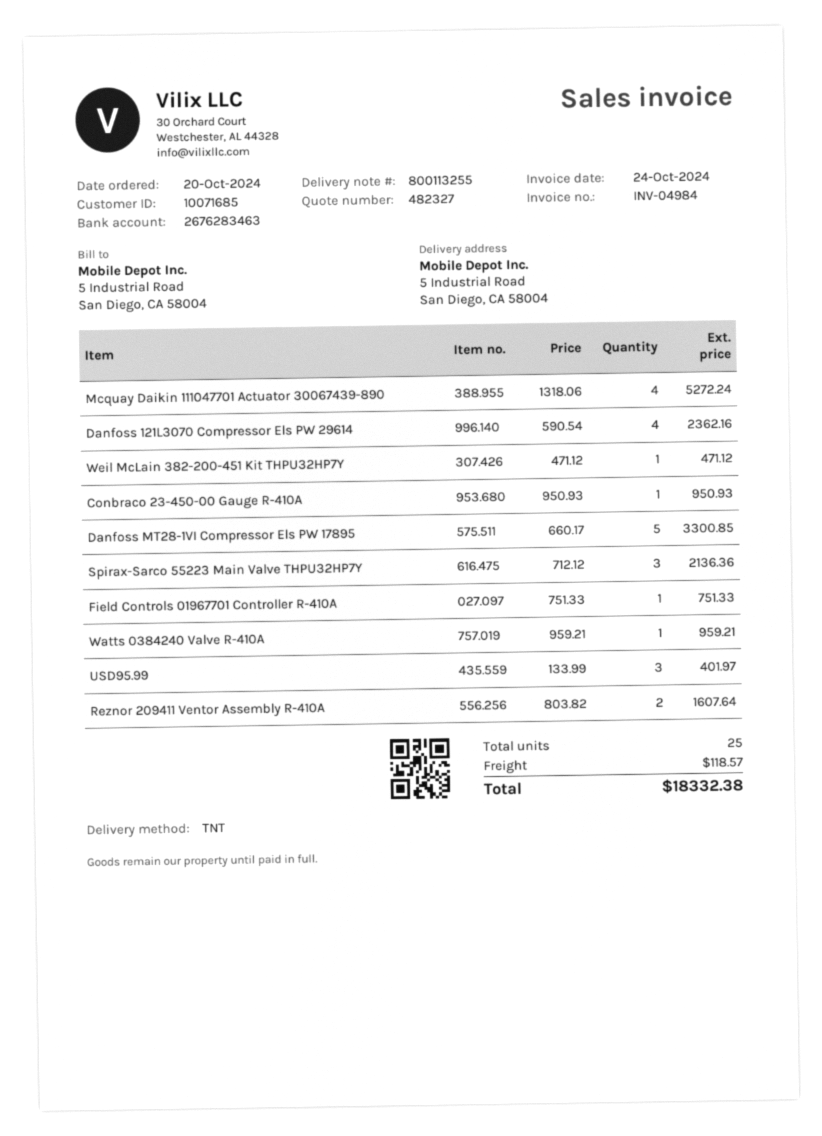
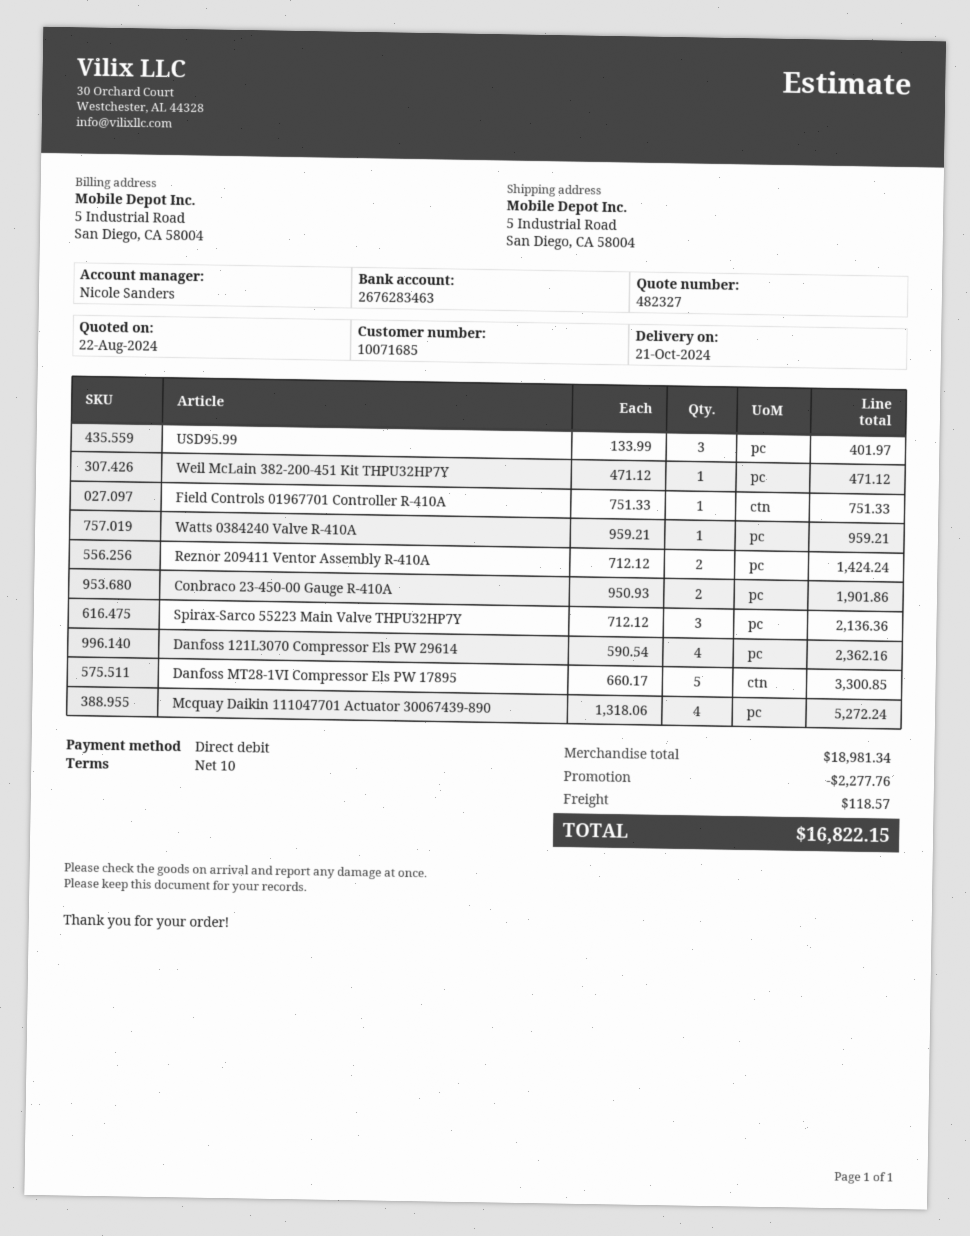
Conbraco 23-450-00 Gauge R-410A: 1 x 950.93 = 950.93 -> 2 x 950.93 = 1901.86
Reznor 209411 Ventor Assembly R-410A: 2 x 803.82 = 1607.64 -> 2 x 712.12 = 1424.24
discount: none -> 2277.76
total: 18332.38 -> 16822.15

